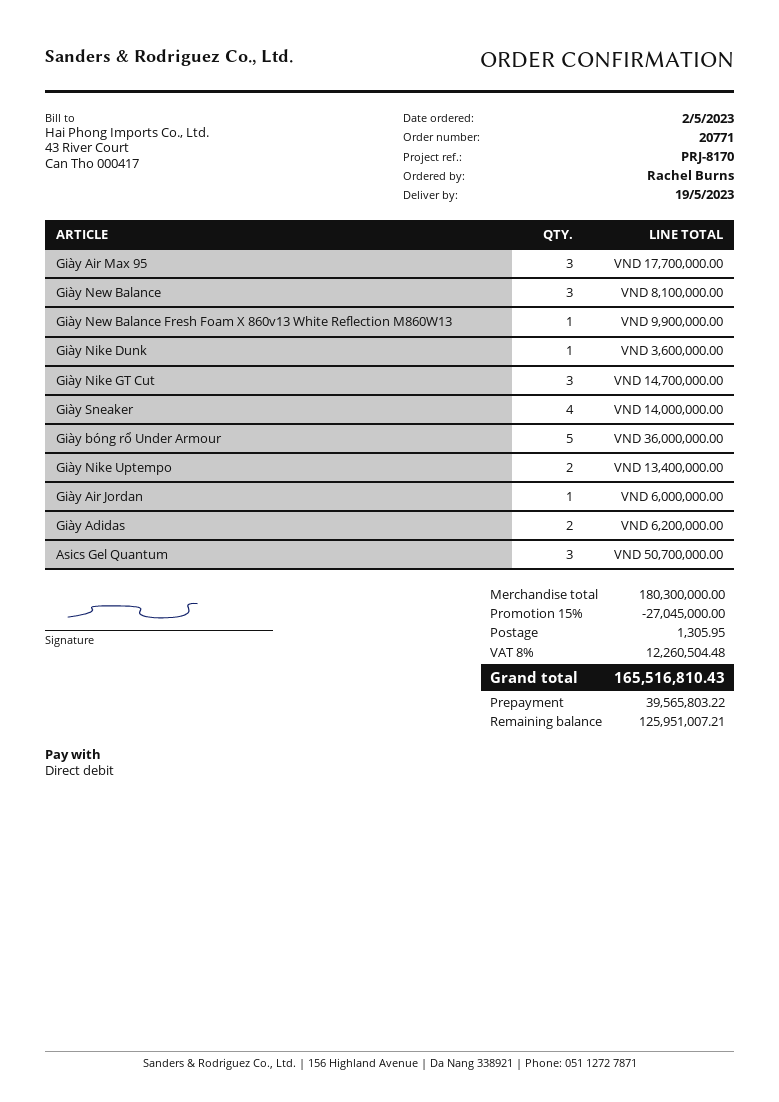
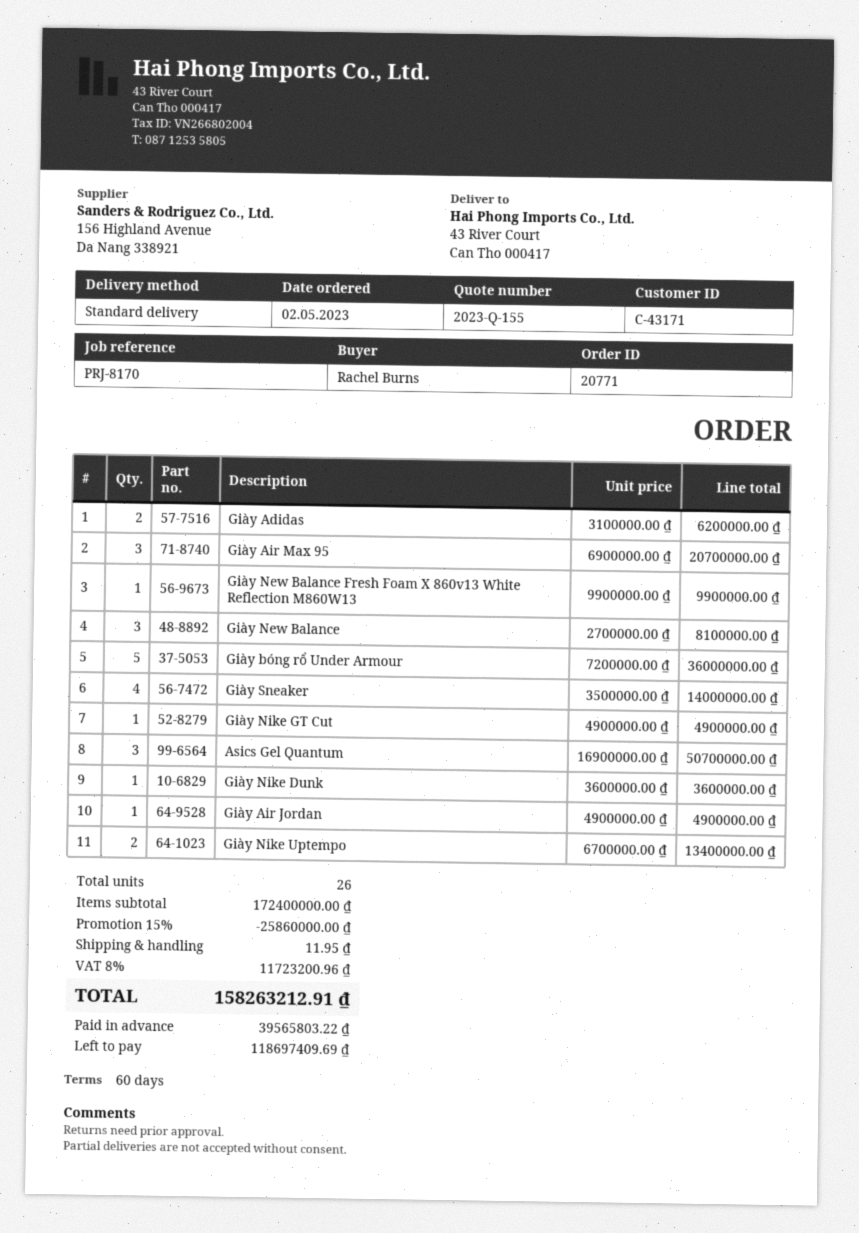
Giày Air Max 95: 3 for 17700000.00 -> 3 for 20700000.00
Giày Nike GT Cut: 3 for 14700000.00 -> 1 for 4900000.00
Giày Air Jordan: 1 for 6000000.00 -> 1 for 4900000.00
subtotal: 180300000.00 -> 172400000.00
discount: 15% = 27045000.00 -> 15% = 25860000.00
shipping: 1305.95 -> 11.95
tax: 8% = 12260504.48 -> 8% = 11723200.96
total: 165516810.43 -> 158263212.91
balance: 125951007.21 -> 118697409.69

